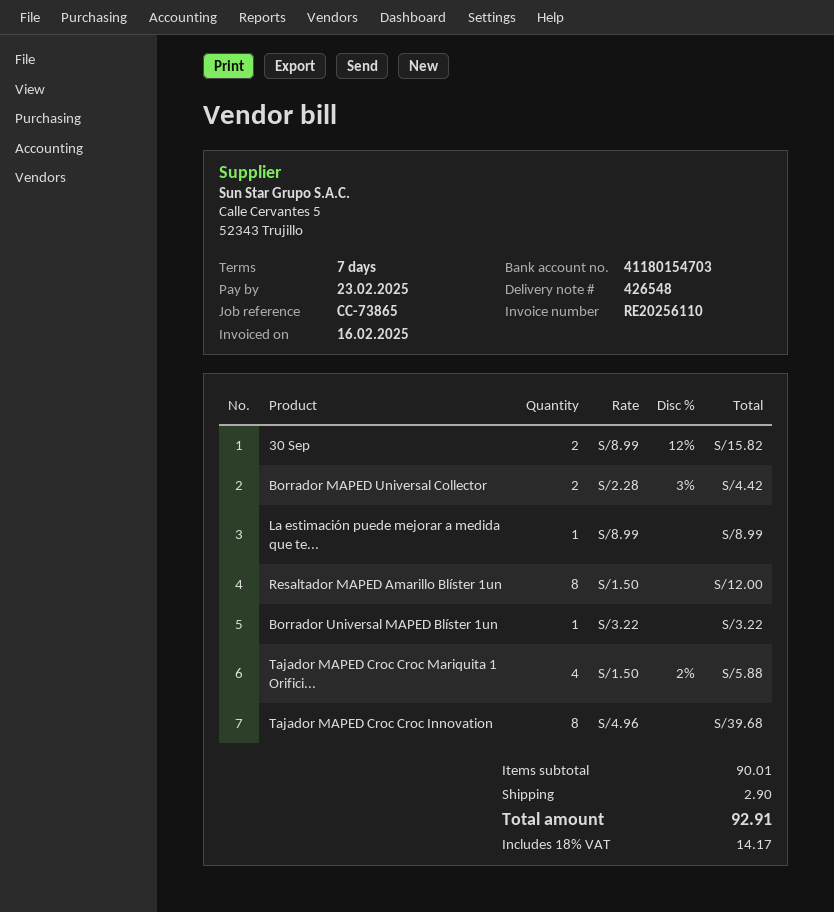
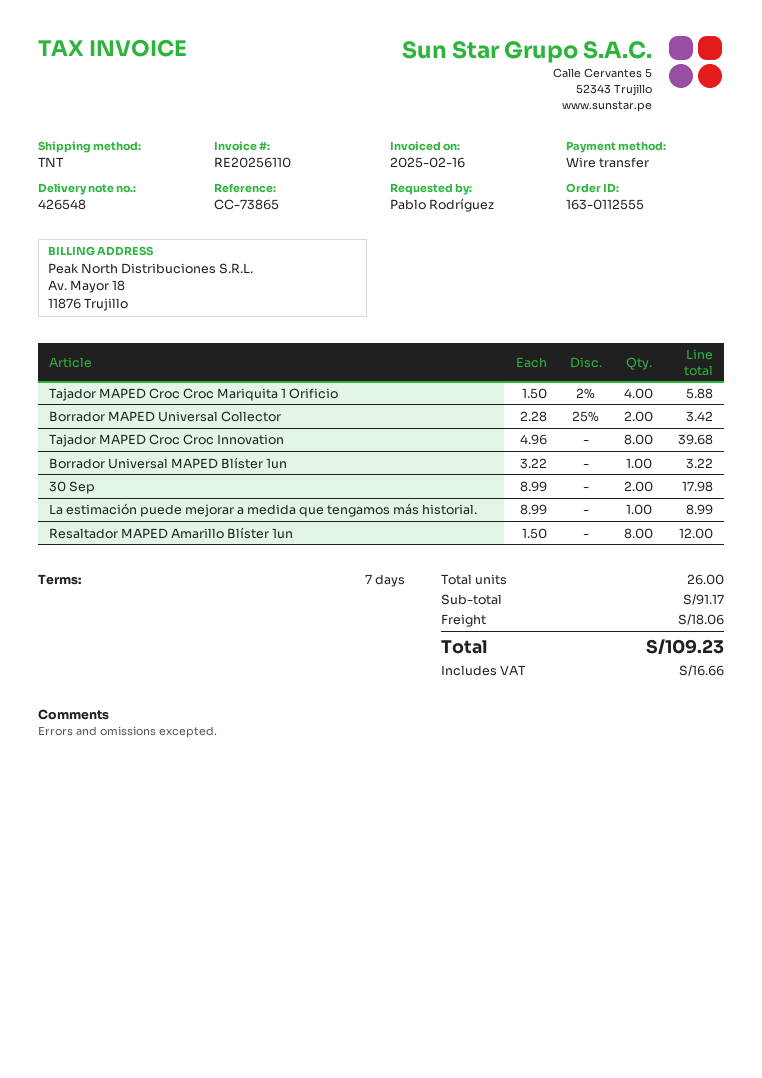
30 Sep: 2 x 8.99 - 12% = 15.82 -> 2 x 8.99 = 17.98
Borrador MAPED Universal Collector: 2 x 2.28 - 3% = 4.42 -> 2 x 2.28 - 25% = 3.42
subtotal: 90.01 -> 91.17
shipping: 2.90 -> 18.06
tax: 14.17 -> 16.66
total: 92.91 -> 109.23

